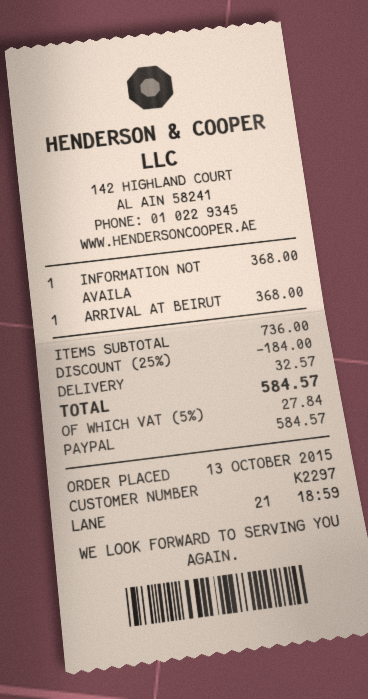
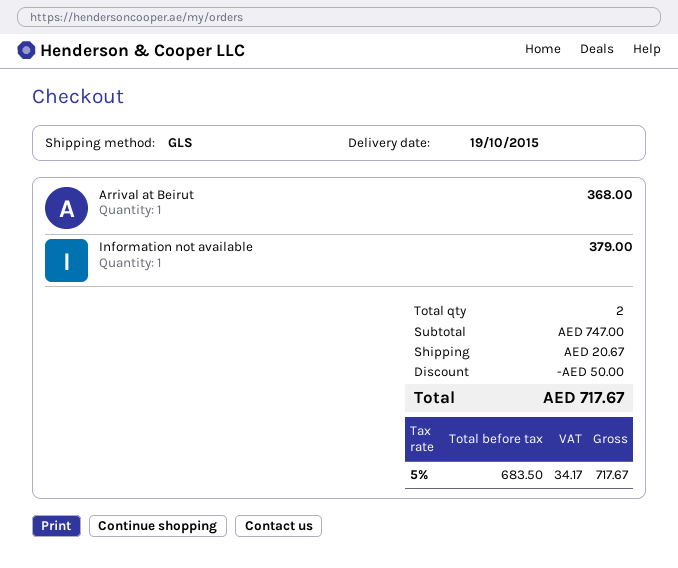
INFORMATION NOT AVAILA: 1 for 368.00 -> 1 for 379.00
subtotal: 736.00 -> 747.00
discount: 184.00 -> 50.00
shipping: 32.57 -> 20.67
tax: 5% = 27.84 -> 5% = 34.17
total: 584.57 -> 717.67

